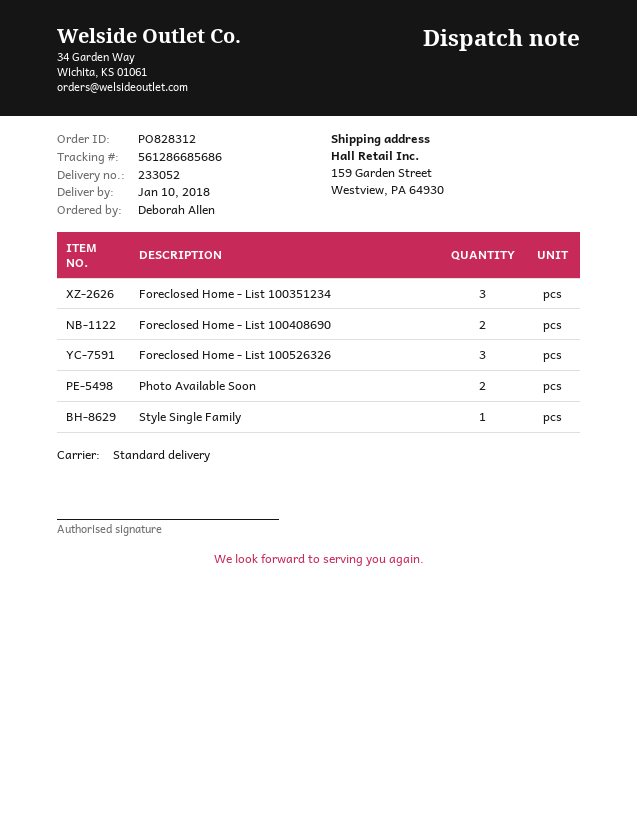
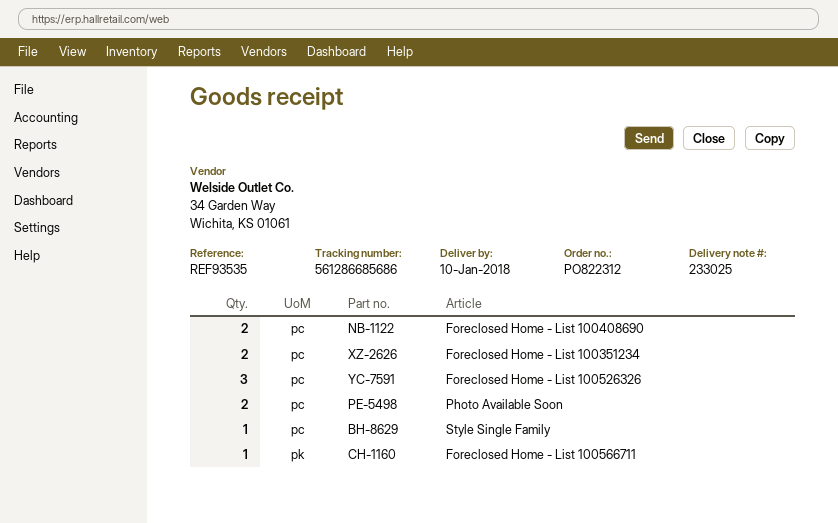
order number: PO828312 -> PO822312
delivery note number: 233052 -> 233025
Foreclosed Home - List 100351234: 3 -> 2
Foreclosed Home - List 100566711: none -> 1

